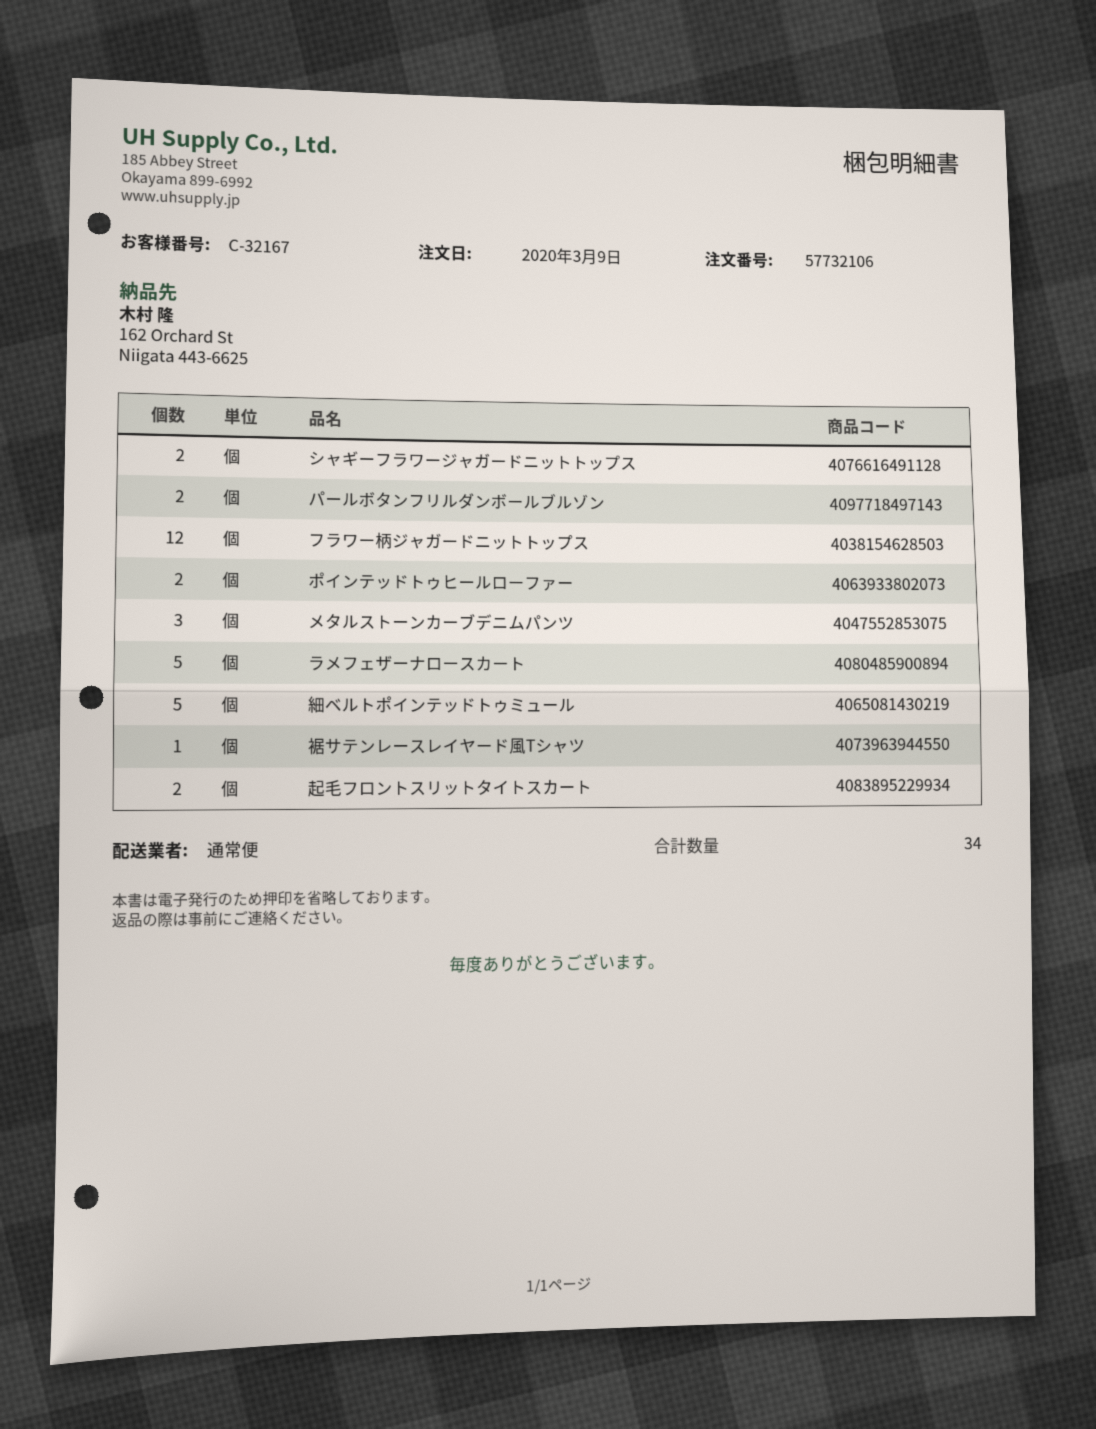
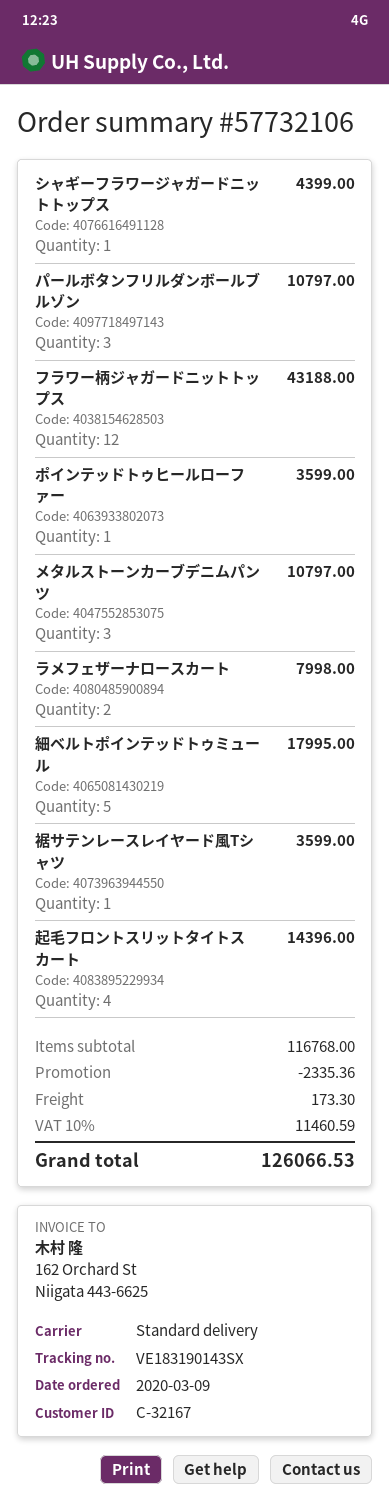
シャギーフラワージャガードニットトップス: 2 -> 1
パールボタンフリルダンボールブルゾン: 2 -> 3
ポインテッドトゥヒールローファー: 2 -> 1
ラメフェザーナロースカート: 5 -> 2
起毛フロントスリットタイトスカート: 2 -> 4

